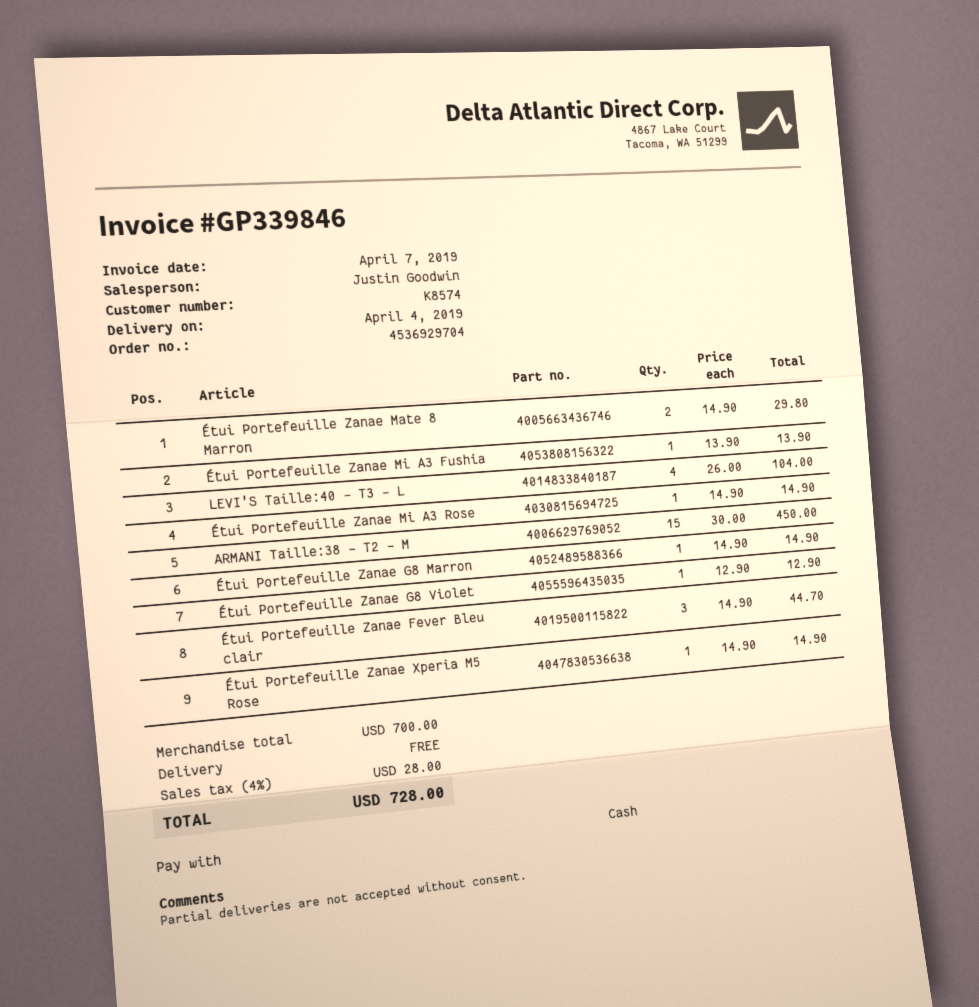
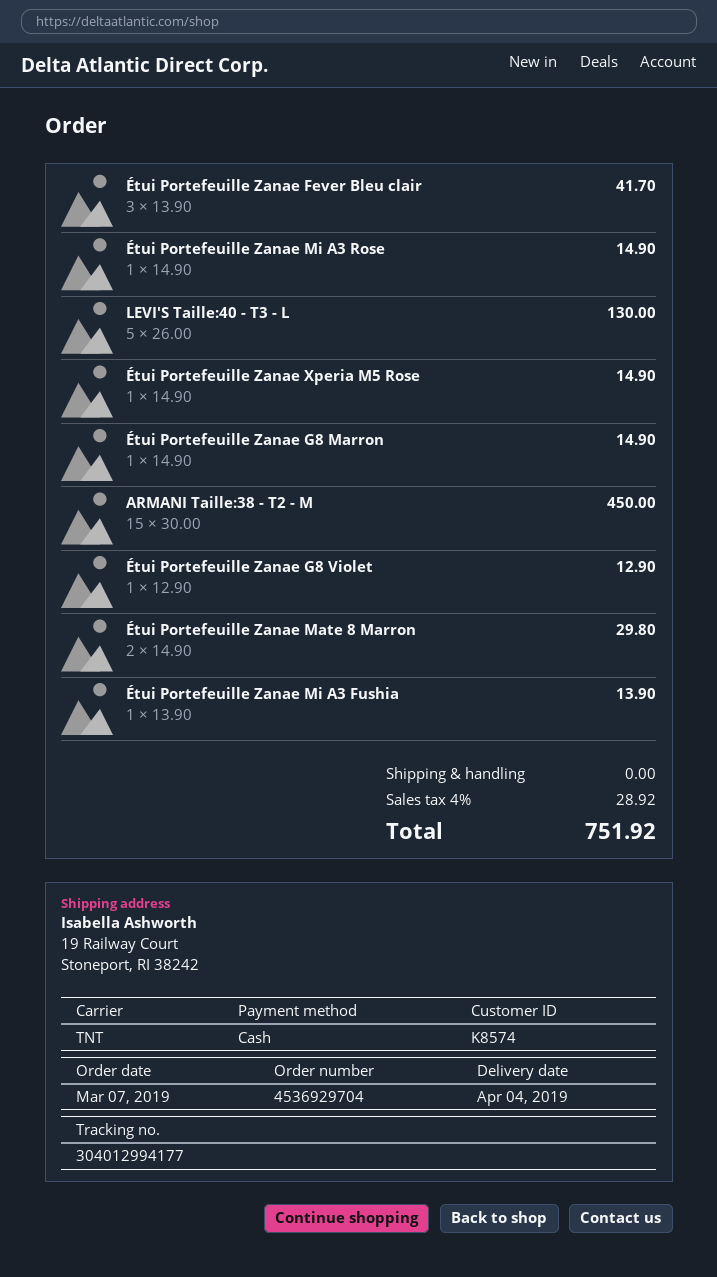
LEVI'S Taille:40 - T3 - L: 4 x 26.00 = 104.00 -> 5 x 26.00 = 130.00
Étui Portefeuille Zanae Fever Bleu clair: 3 x 14.90 = 44.70 -> 3 x 13.90 = 41.70
tax: 4% = 28.00 -> 4% = 28.92
total: 728.00 -> 751.92

